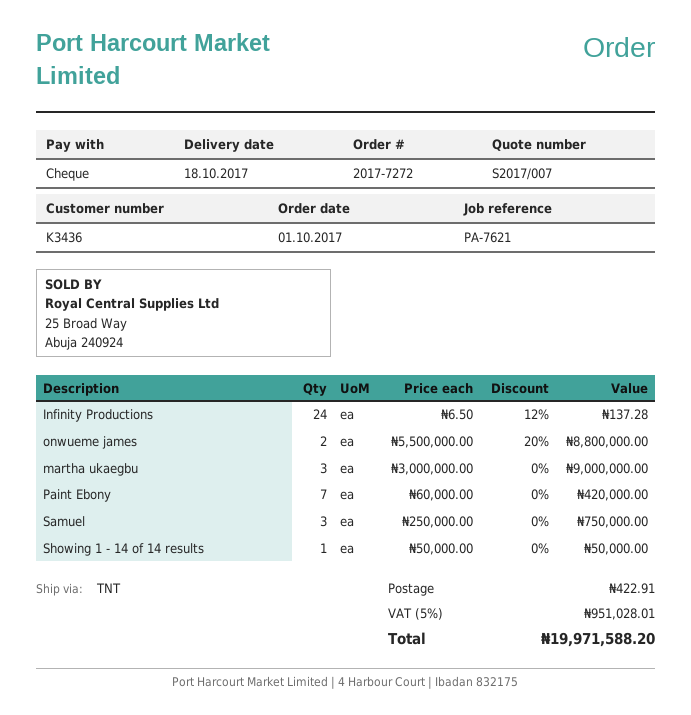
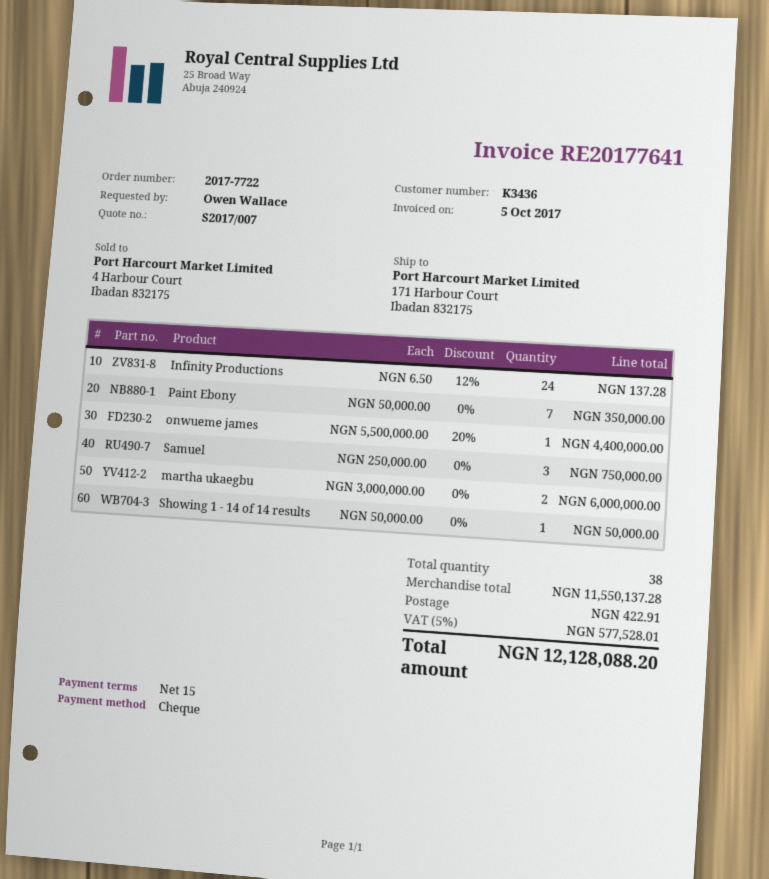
order number: 2017-7272 -> 2017-7722
onwueme james: 2 x 5500000.00 - 20% = 8800000.00 -> 1 x 5500000.00 - 20% = 4400000.00
martha ukaegbu: 3 x 3000000.00 = 9000000.00 -> 2 x 3000000.00 = 6000000.00
Paint Ebony: 7 x 60000.00 = 420000.00 -> 7 x 50000.00 = 350000.00
tax: 5% = 951028.01 -> 5% = 577528.01
total: 19971588.20 -> 12128088.20

